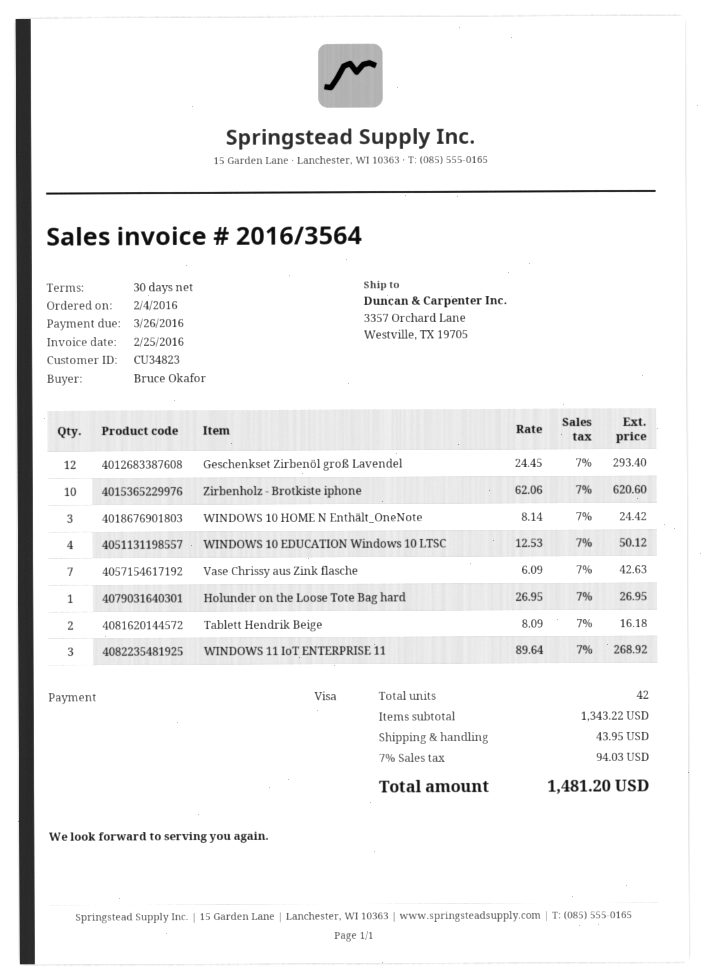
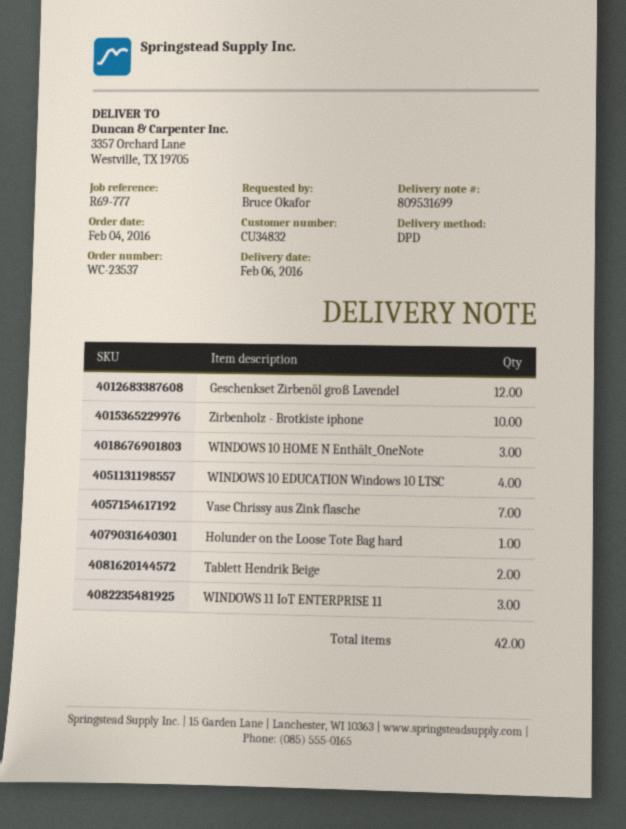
customer number: CU34823 -> CU34832

